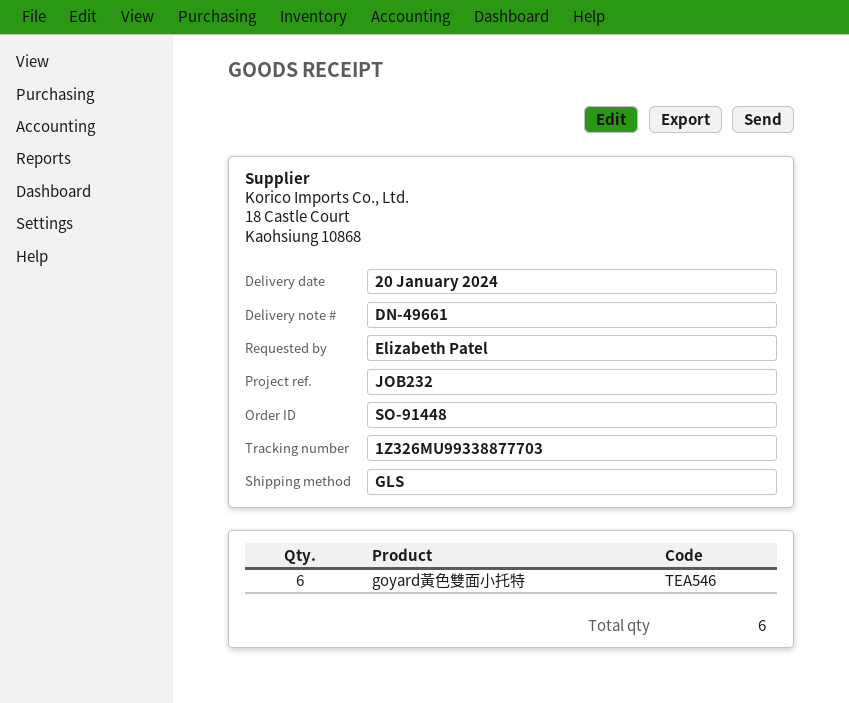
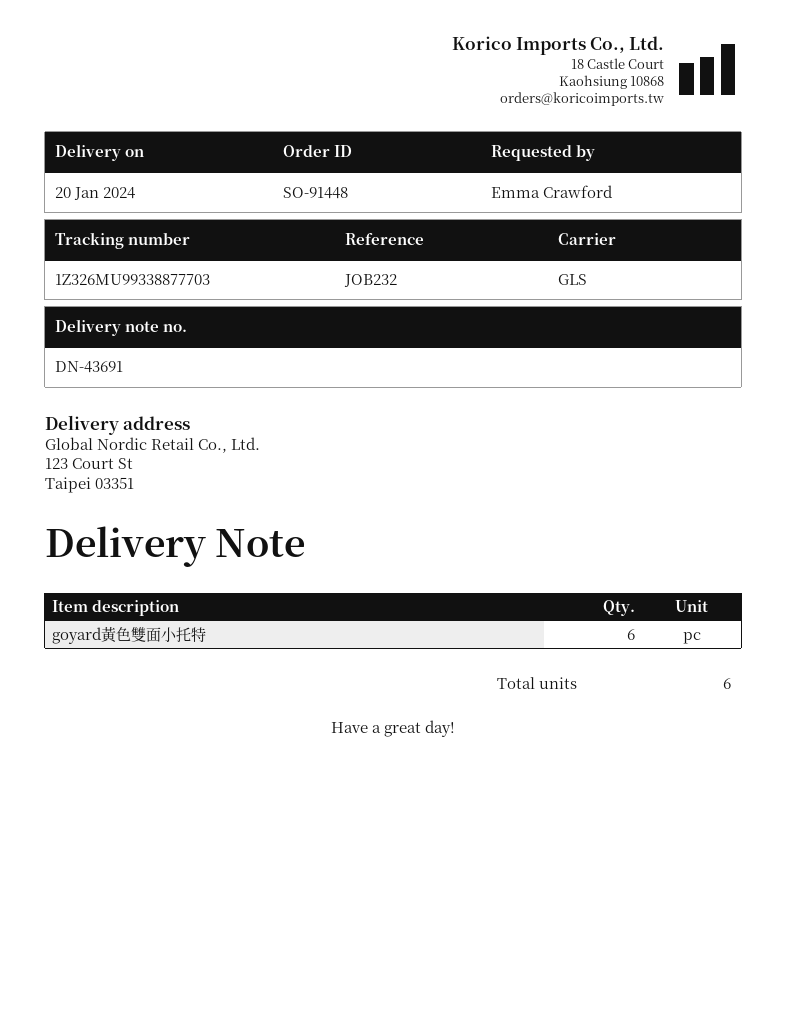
delivery note number: DN-49661 -> DN-43691
ordered by: Elizabeth Patel -> Emma Crawford

